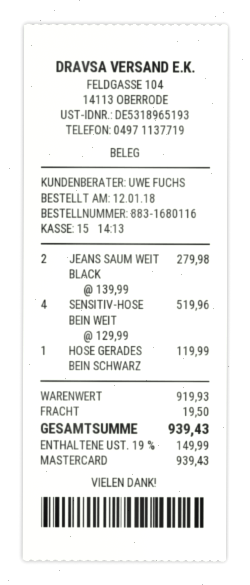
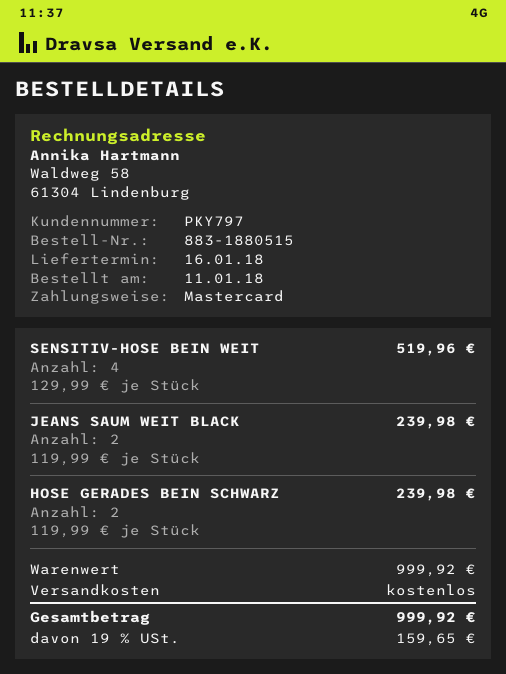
order number: 883-1680116 -> 883-1880515
order date: 2018-01-12 -> 2018-01-11
JEANS SAUM WEIT BLACK: 2 x 139.99 = 279.98 -> 2 x 119.99 = 239.98
HOSE GERADES BEIN SCHWARZ: 1 x 119.99 = 119.99 -> 2 x 119.99 = 239.98
subtotal: 919.93 -> 999.92
shipping: 19.50 -> 0.00
tax: 19% = 149.99 -> 19% = 159.65
total: 939.43 -> 999.92

